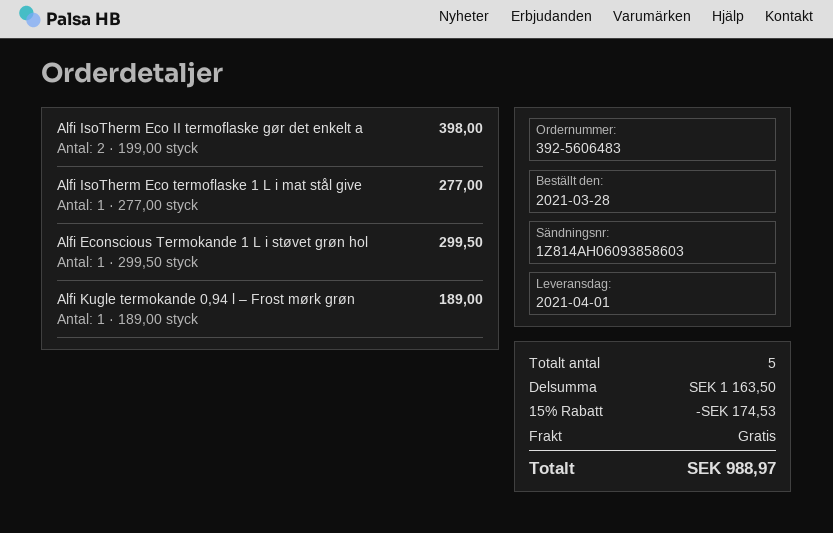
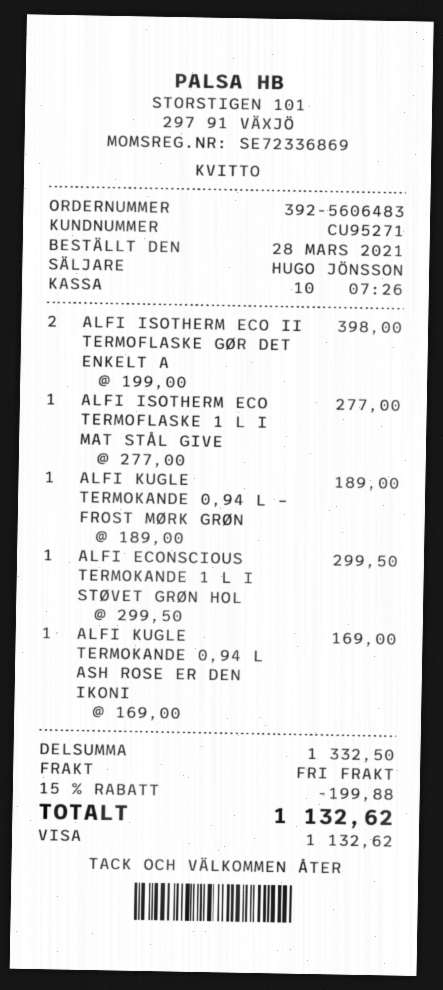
ALFI KUGLE TERMOKANDE 0,94 L ASH ROSE ER DEN IKONI: none -> 1 x 169.00 = 169.00
subtotal: 1163.50 -> 1332.50
discount: 15% = 174.53 -> 15% = 199.88
total: 988.97 -> 1132.62

